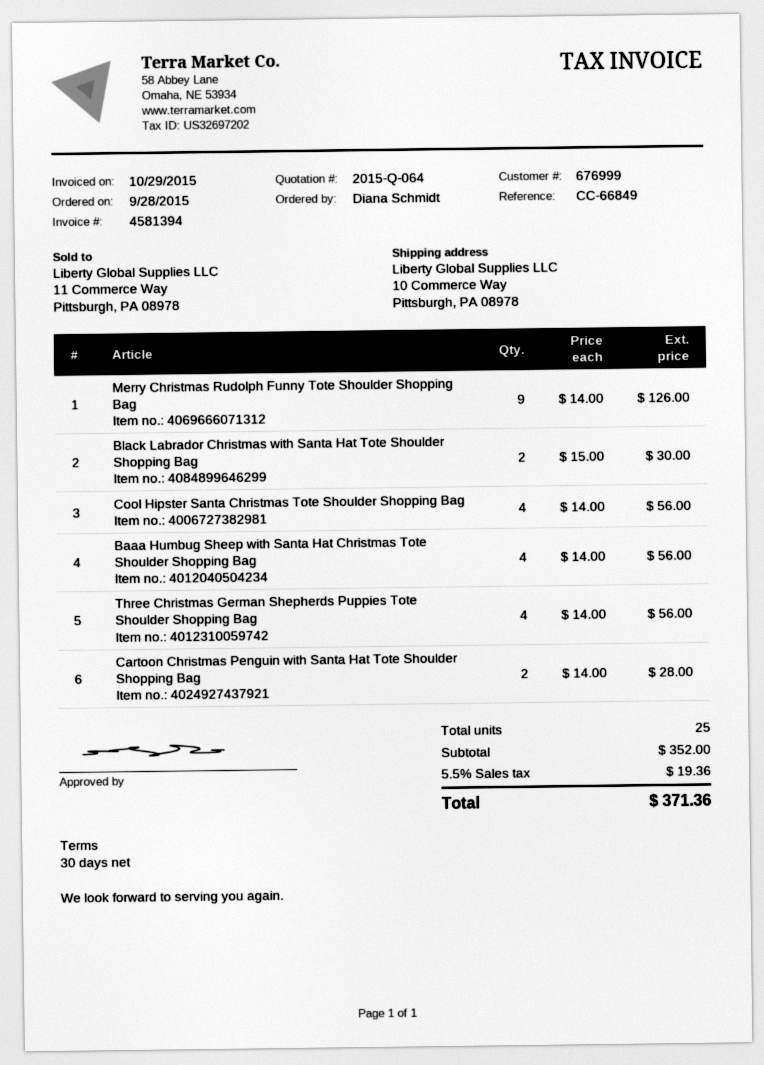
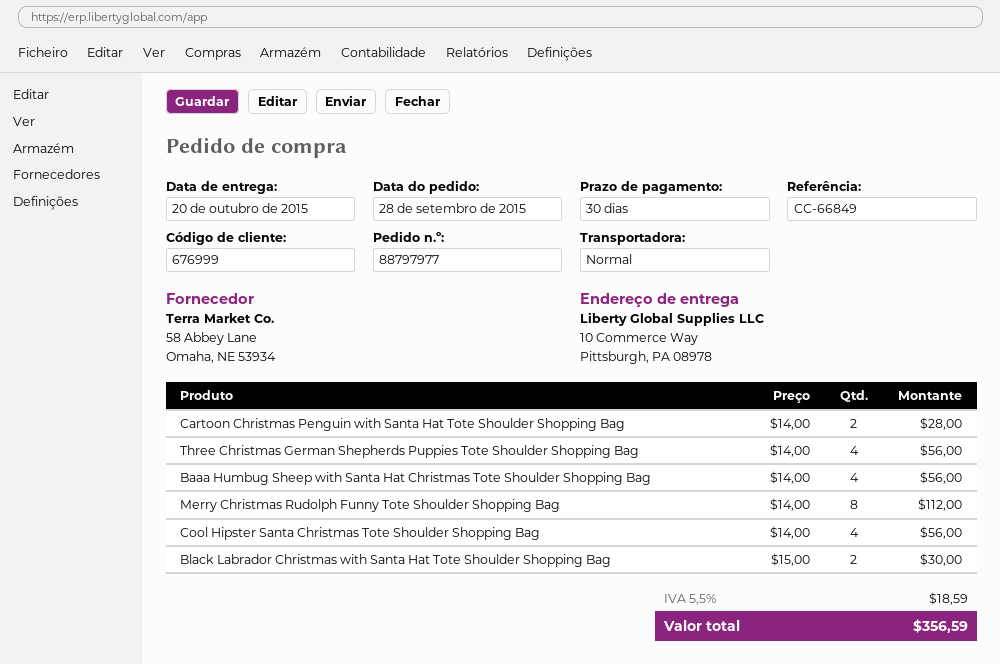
Merry Christmas Rudolph Funny Tote Shoulder Shopping Bag: 9 x 14.00 = 126.00 -> 8 x 14.00 = 112.00
tax: 5.5% = 19.36 -> 5.5% = 18.59
total: 371.36 -> 356.59

